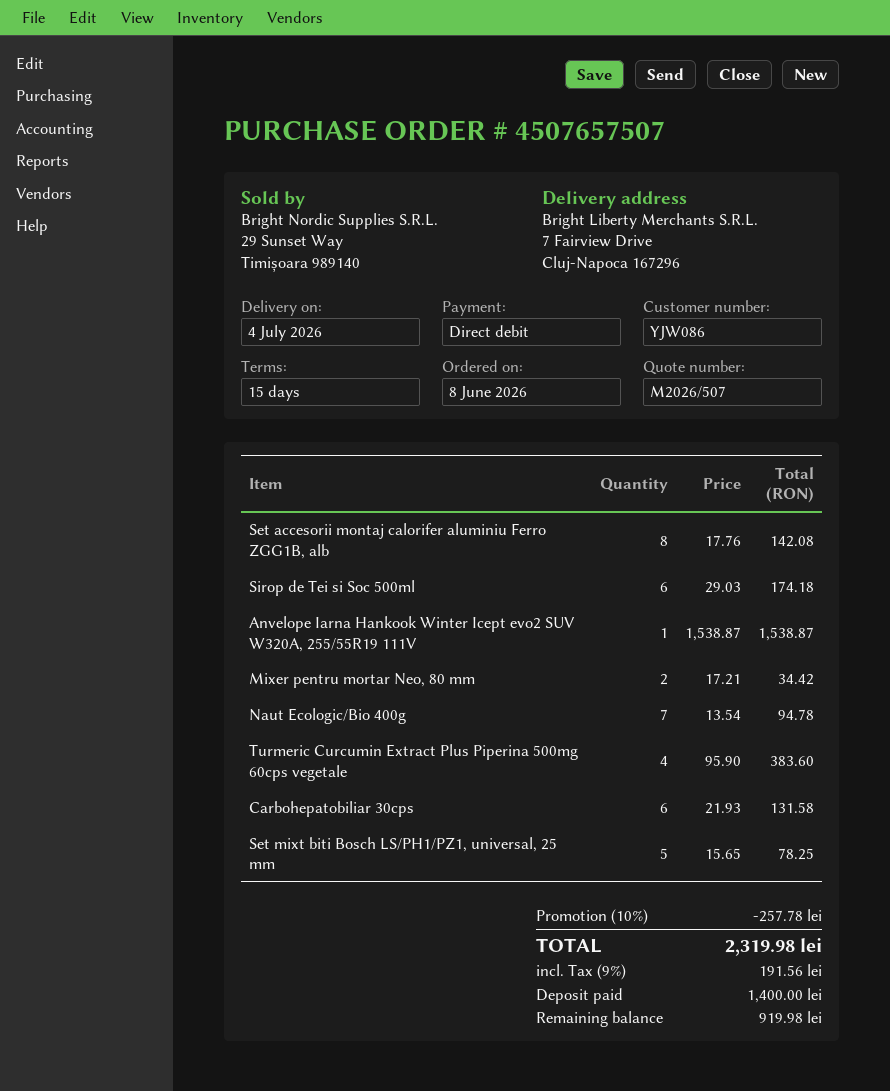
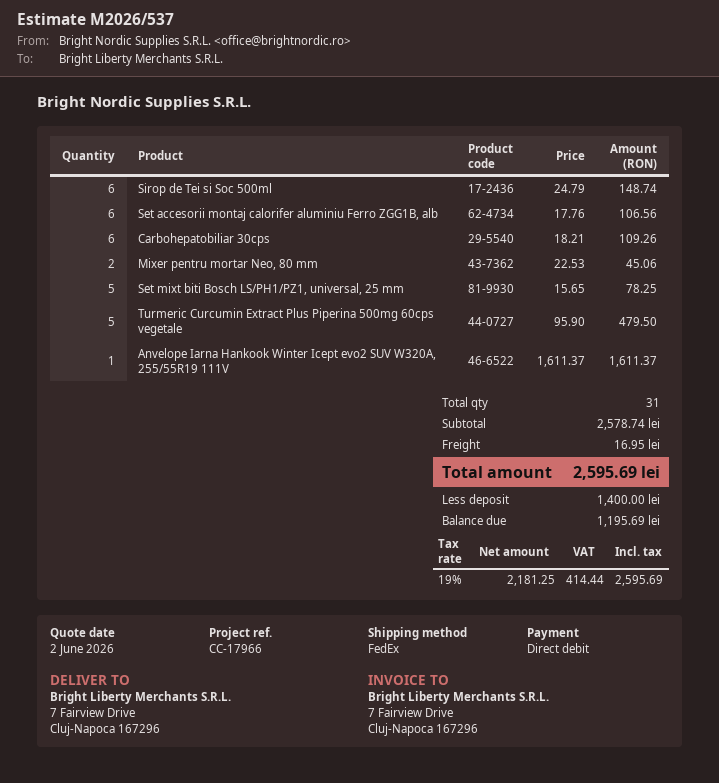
quote number: M2026/507 -> M2026/537
Set accesorii montaj calorifer aluminiu Ferro ZGG1B, alb: 8 x 17.76 = 142.08 -> 6 x 17.76 = 106.56
Sirop de Tei si Soc 500ml: 6 x 29.03 = 174.18 -> 6 x 24.79 = 148.74
Anvelope Iarna Hankook Winter Icept evo2 SUV W320A, 255/55R19 111V: 1 x 1538.87 = 1538.87 -> 1 x 1611.37 = 1611.37
Mixer pentru mortar Neo, 80 mm: 2 x 17.21 = 34.42 -> 2 x 22.53 = 45.06
Naut Ecologic/Bio 400g: 7 x 13.54 = 94.78 -> none
Turmeric Curcumin Extract Plus Piperina 500mg 60cps vegetale: 4 x 95.90 = 383.60 -> 5 x 95.90 = 479.50
Carbohepatobiliar 30cps: 6 x 21.93 = 131.58 -> 6 x 18.21 = 109.26
discount: 10% = 257.78 -> none
shipping: none -> 16.95
tax: 9% = 191.56 -> 19% = 414.44
total: 2319.98 -> 2595.69
balance: 919.98 -> 1195.69

